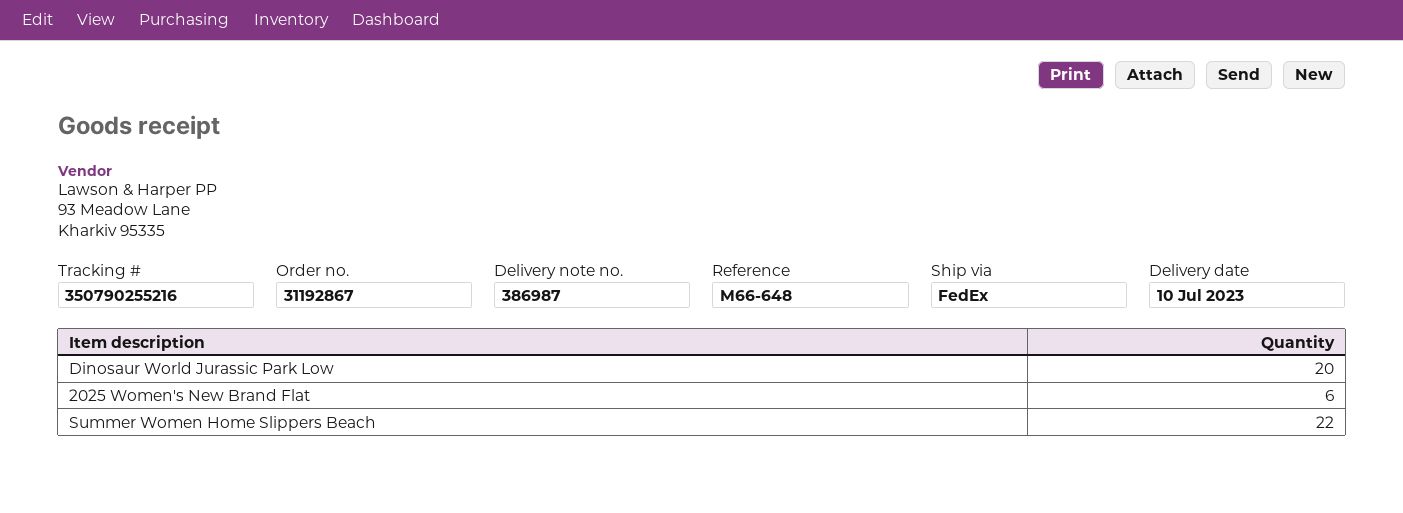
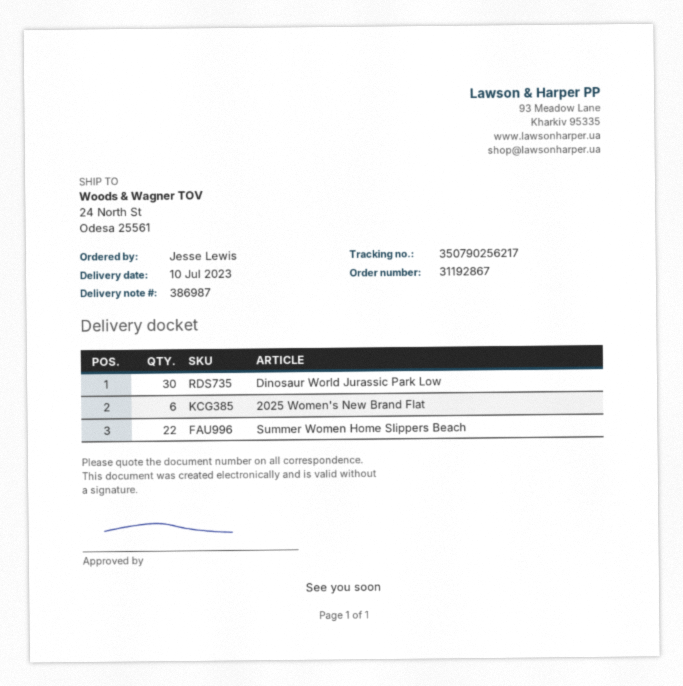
tracking number: 350790255216 -> 350790256217
Dinosaur World Jurassic Park Low: 20 -> 30

